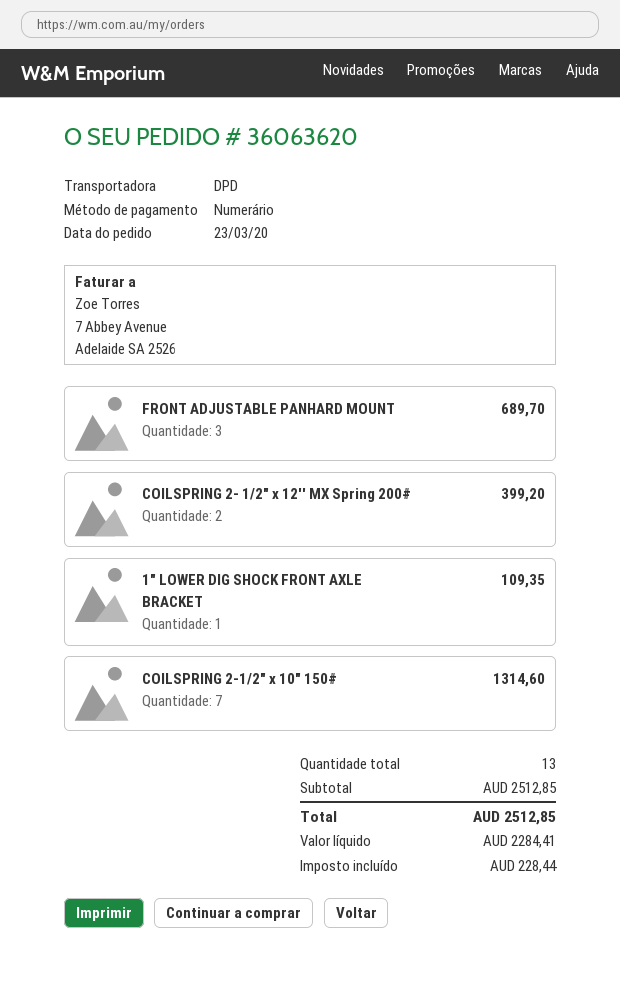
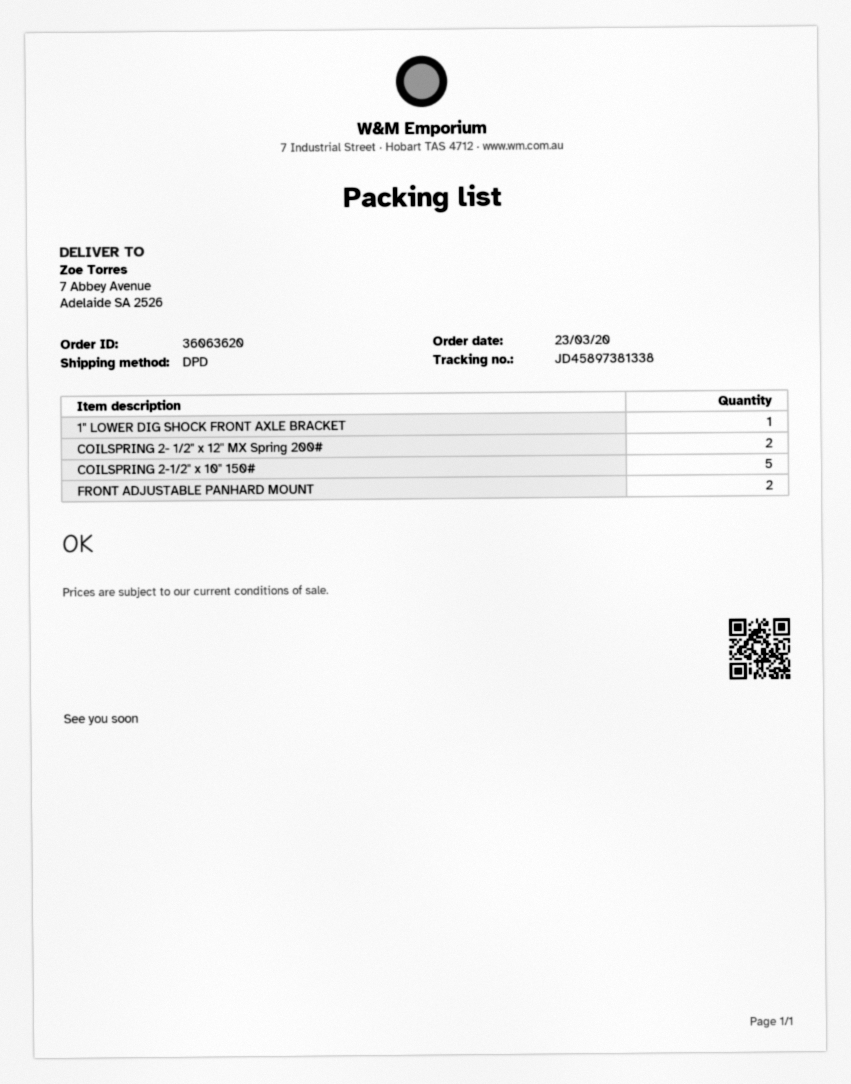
FRONT ADJUSTABLE PANHARD MOUNT: 3 -> 2
COILSPRING 2-1/2" x 10" 150#: 7 -> 5

